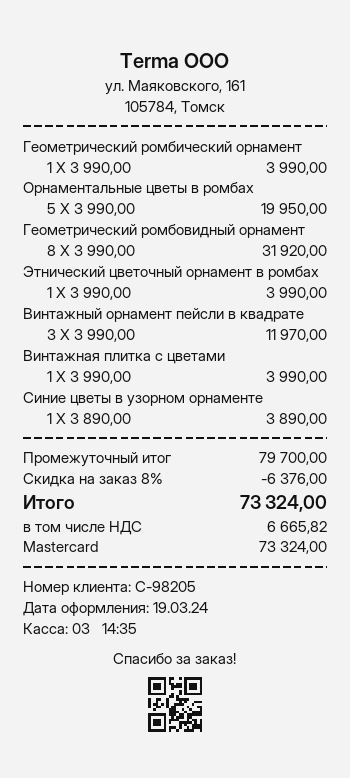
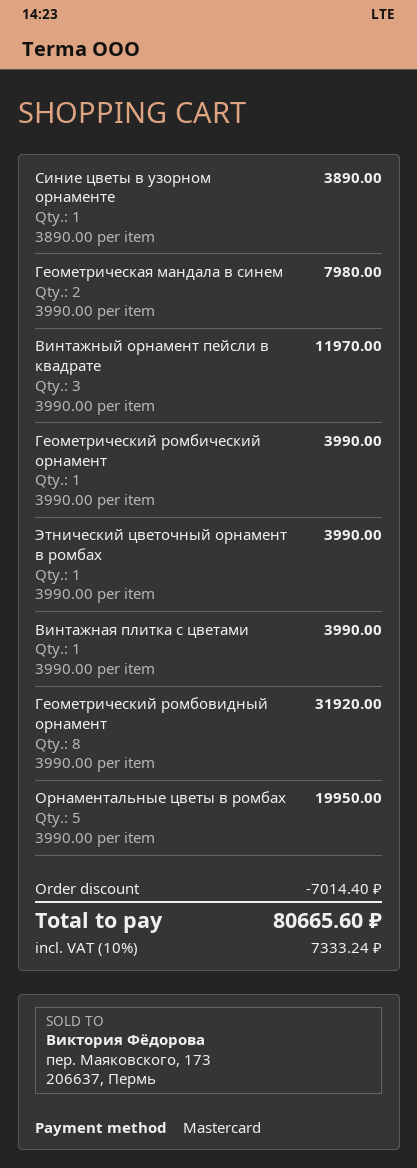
Геометрическая мандала в синем: none -> 2 x 3990.00 = 7980.00
discount: 6376.00 -> 7014.40
tax: 6665.82 -> 7333.24
total: 73324.00 -> 80665.60

